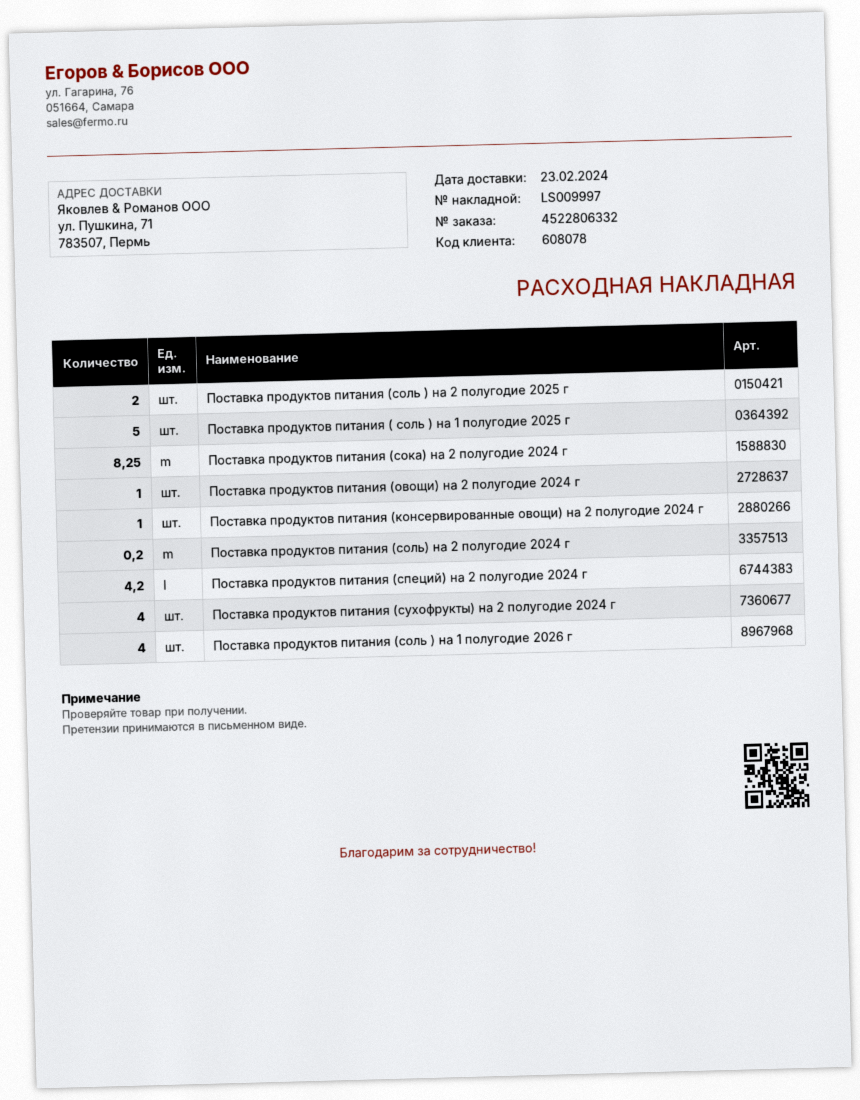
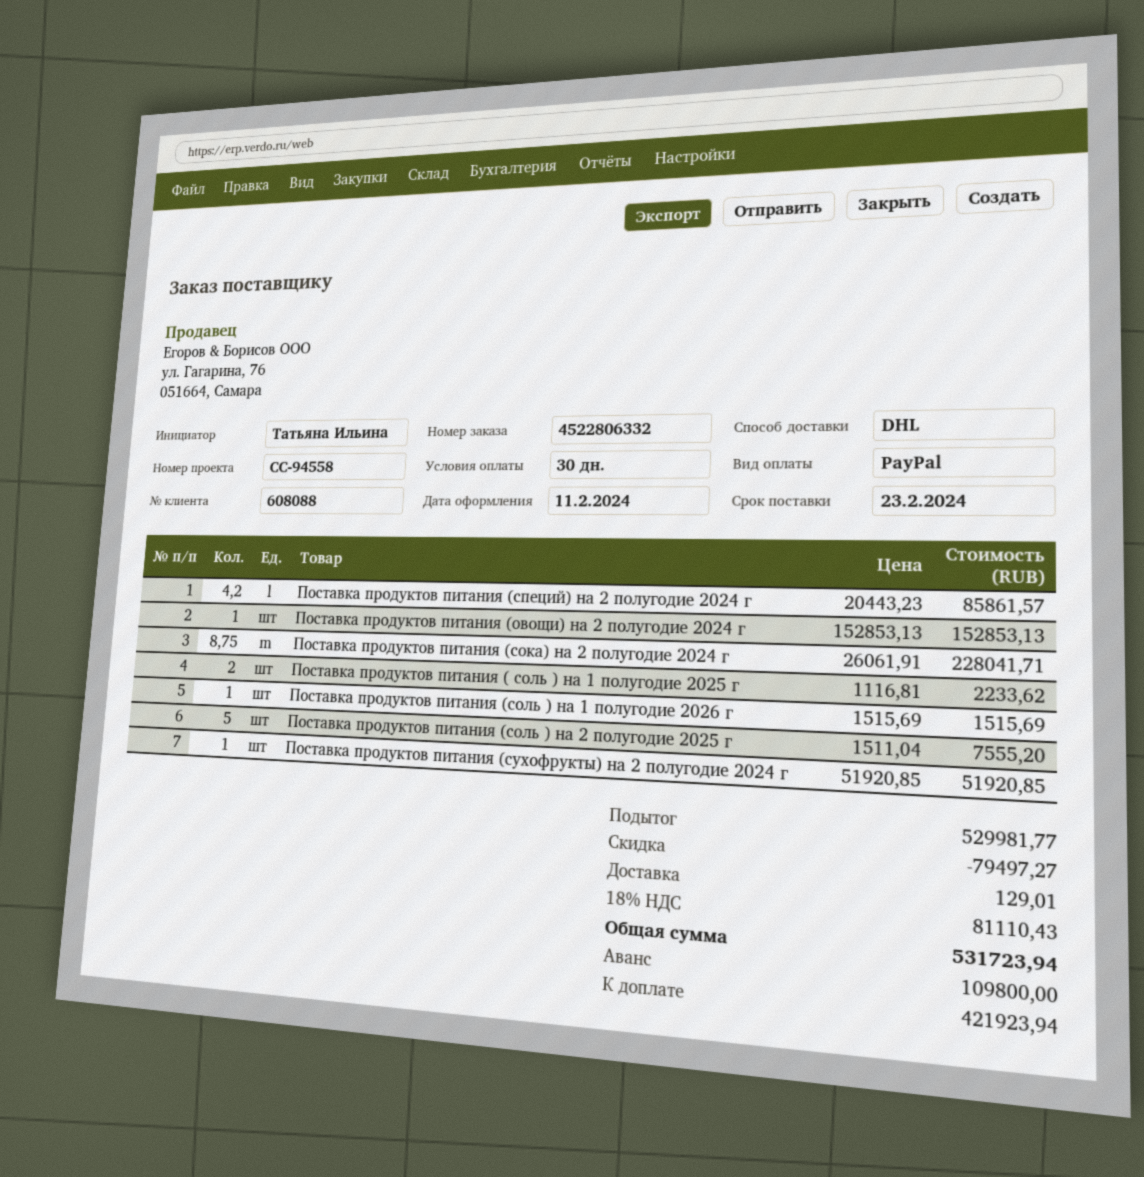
customer number: 608078 -> 608088
Поставка продуктов питания (соль ) на 2 полугодие 2025 г: 2 -> 5
Поставка продуктов питания ( соль ) на 1 полугодие 2025 г: 5 -> 2
Поставка продуктов питания (сока) на 2 полугодие 2024 г: 8.25 -> 8.75
Поставка продуктов питания (консервированные овощи) на 2 полугодие 2024 г: 1 -> none
Поставка продуктов питания (соль) на 2 полугодие 2024 г: 0.2 -> none
Поставка продуктов питания (сухофрукты) на 2 полугодие 2024 г: 4 -> 1
Поставка продуктов питания (соль ) на 1 полугодие 2026 г: 4 -> 1

